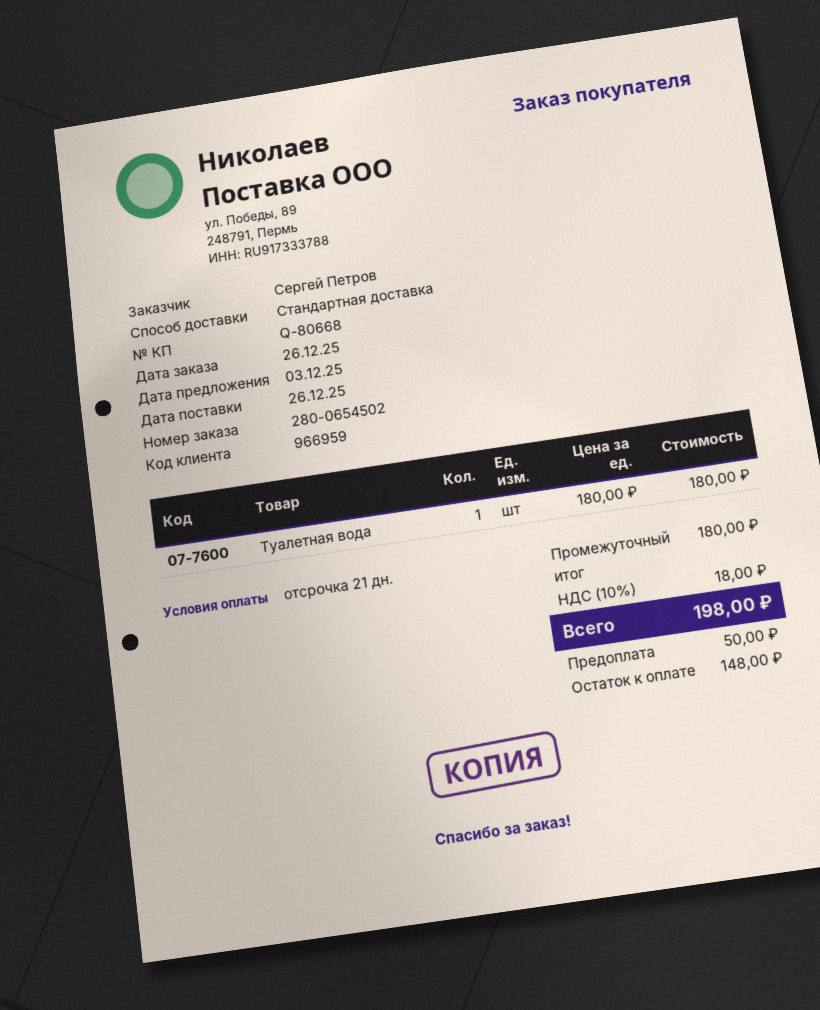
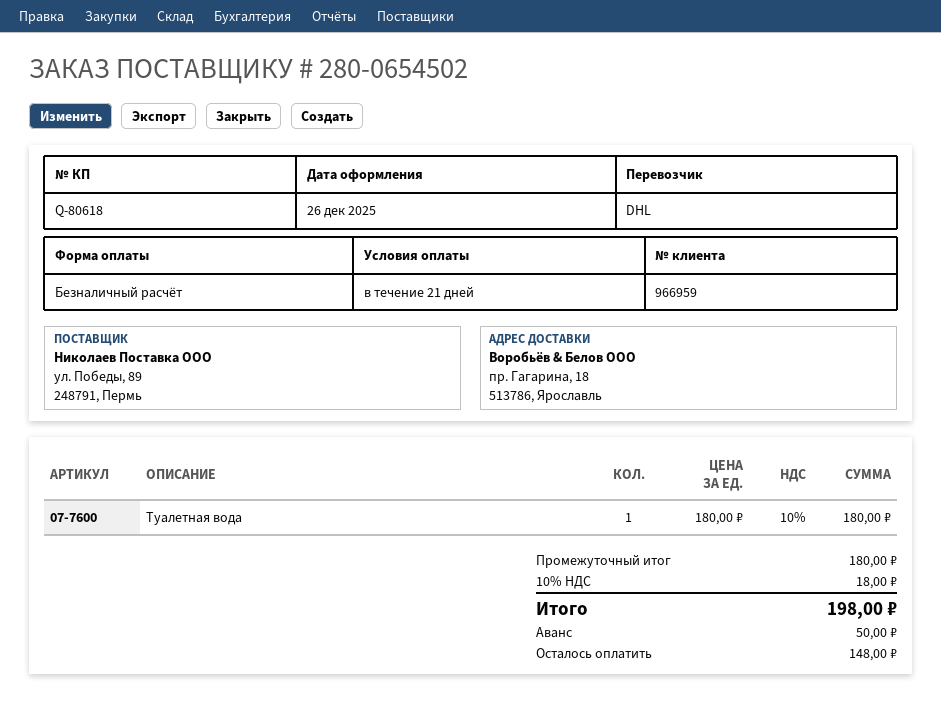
quote number: Q-80668 -> Q-80618
shipping method: standard -> DHL

